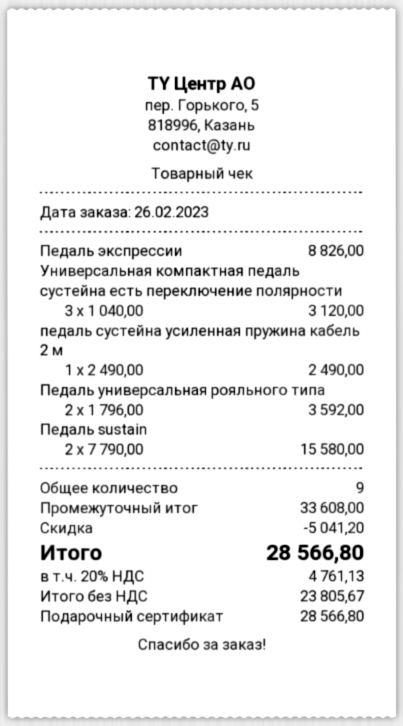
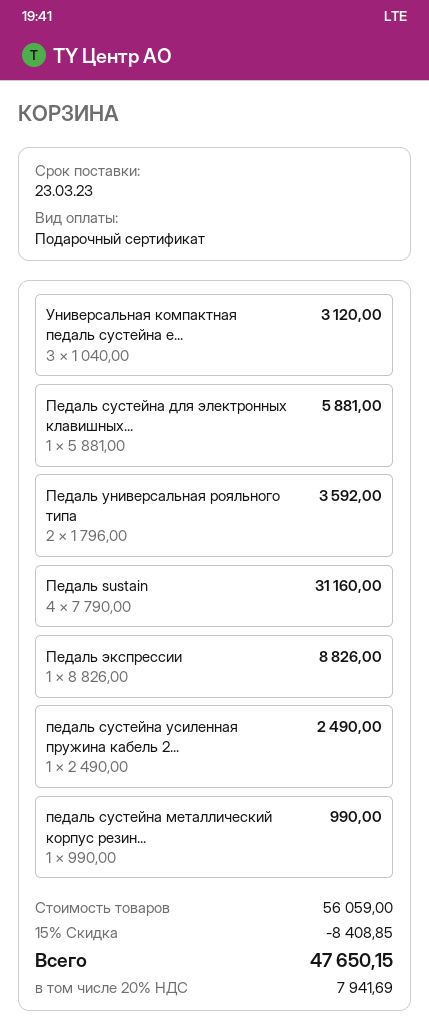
Педаль sustain: 2 x 7790.00 = 15580.00 -> 4 x 7790.00 = 31160.00
Педаль сустейна для электронных клавишных...: none -> 1 x 5881.00 = 5881.00
педаль сустейна металлический корпус резин...: none -> 1 x 990.00 = 990.00
subtotal: 33608.00 -> 56059.00
discount: 5041.20 -> 8408.85
tax: 20% = 4761.13 -> 20% = 7941.69
total: 28566.80 -> 47650.15

